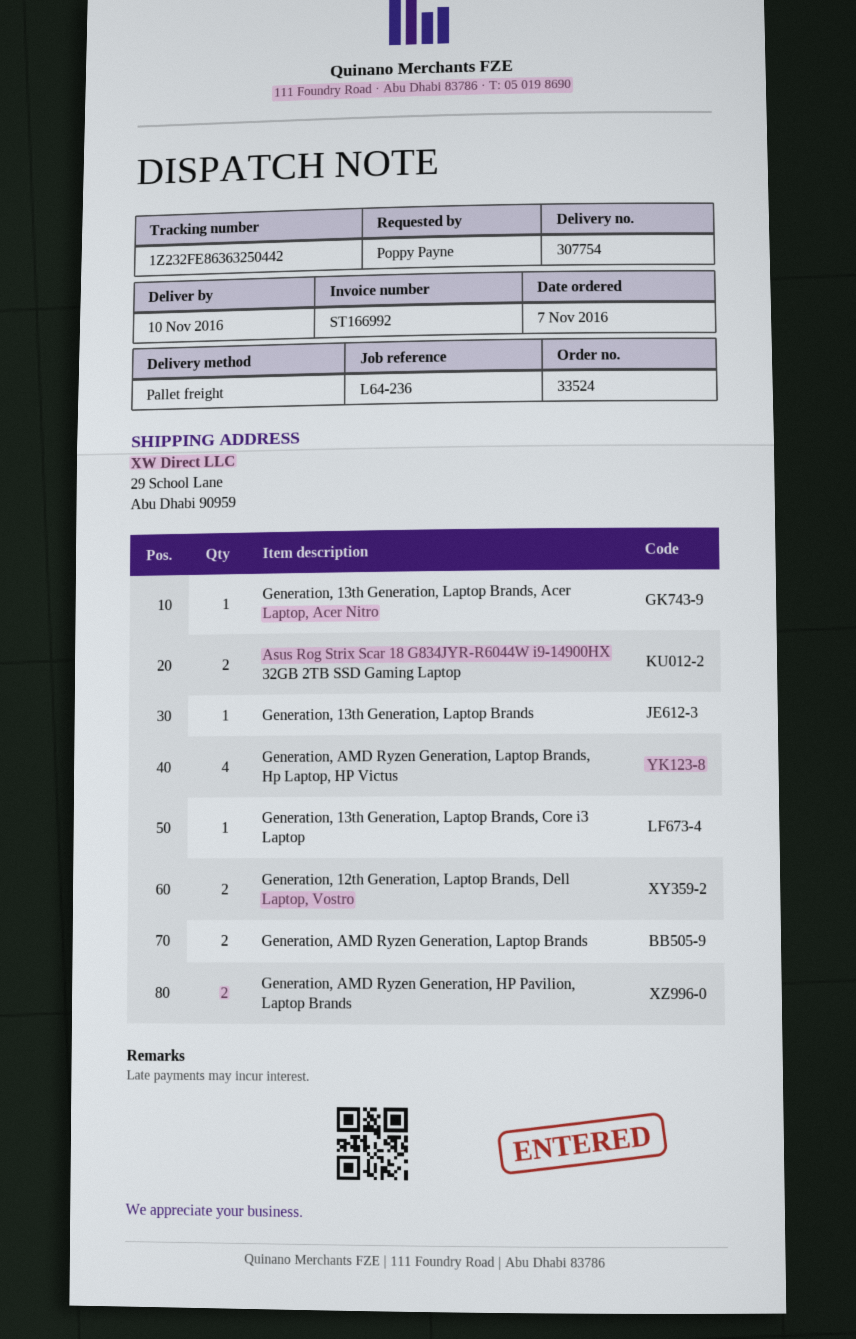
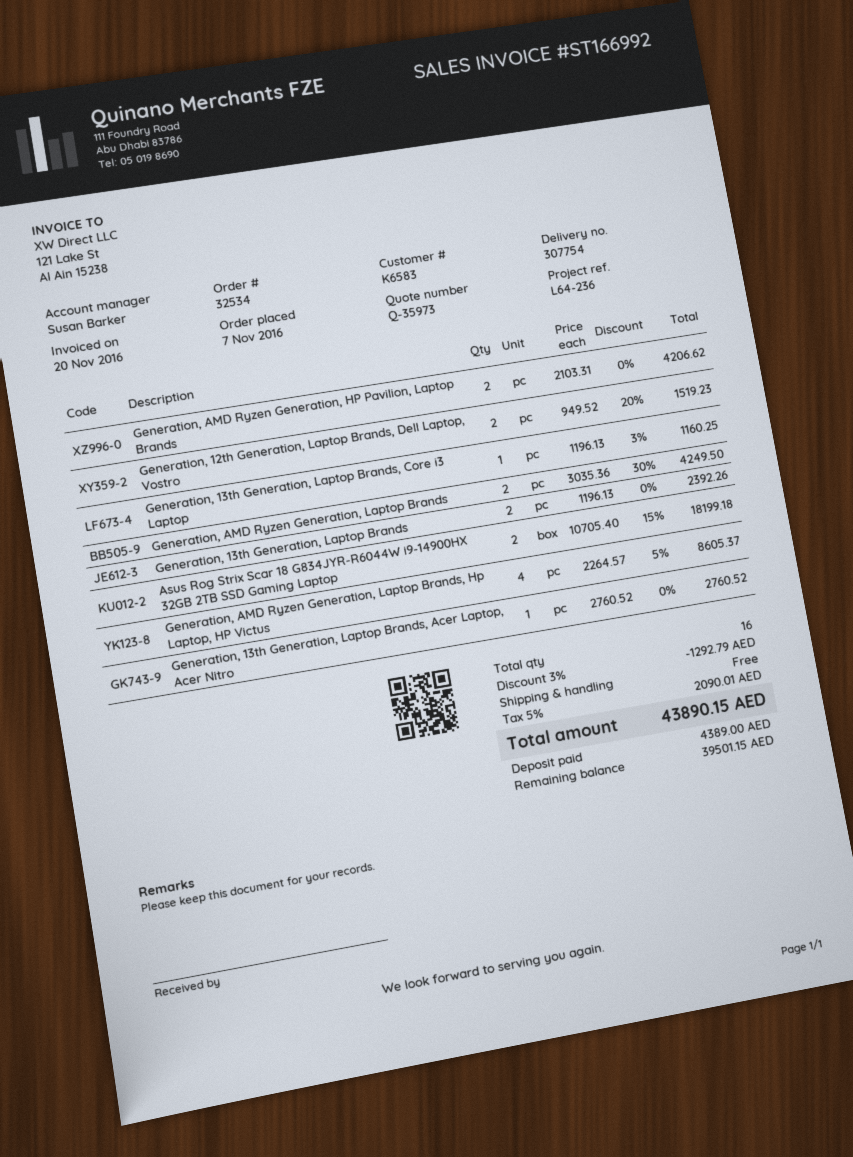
order number: 33524 -> 32534
Generation, 13th Generation, Laptop Brands: 1 -> 2

